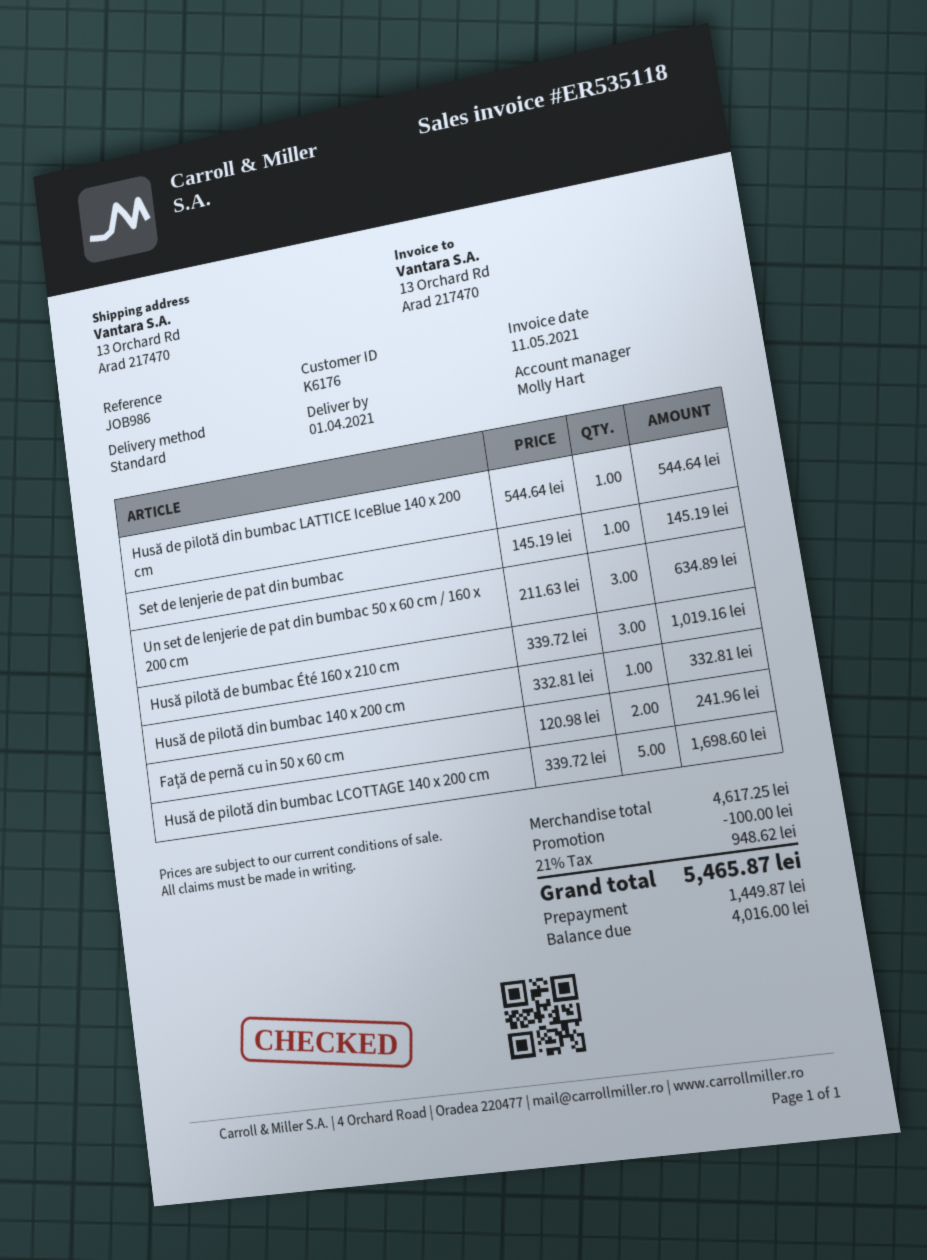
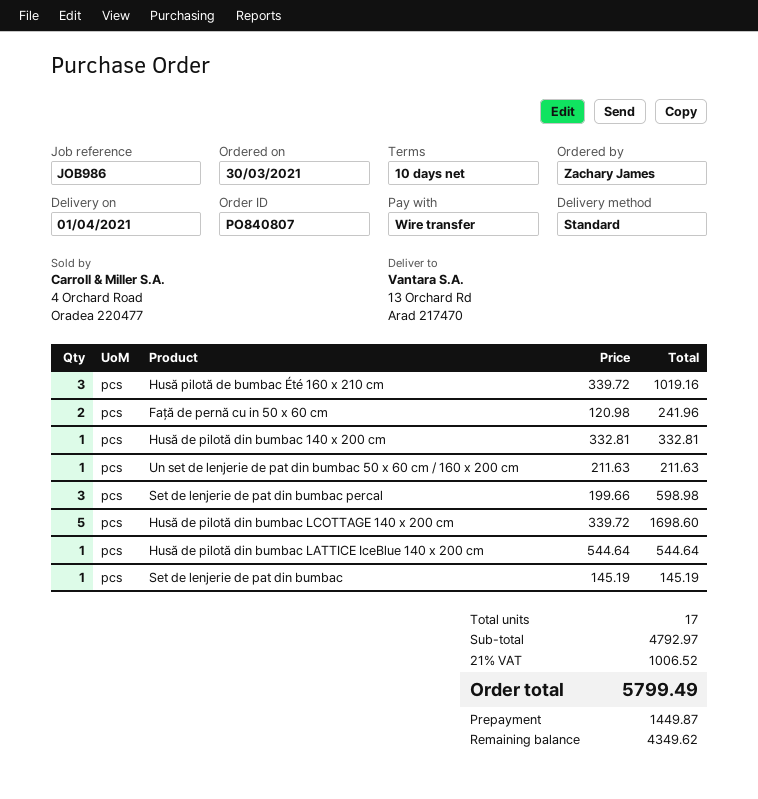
Un set de lenjerie de pat din bumbac 50 x 60 cm / 160 x 200 cm: 3 x 211.63 = 634.89 -> 1 x 211.63 = 211.63
Set de lenjerie de pat din bumbac percal: none -> 3 x 199.66 = 598.98
subtotal: 4617.25 -> 4792.97
discount: 100.00 -> none
tax: 21% = 948.62 -> 21% = 1006.52
total: 5465.87 -> 5799.49
balance: 4016.00 -> 4349.62

